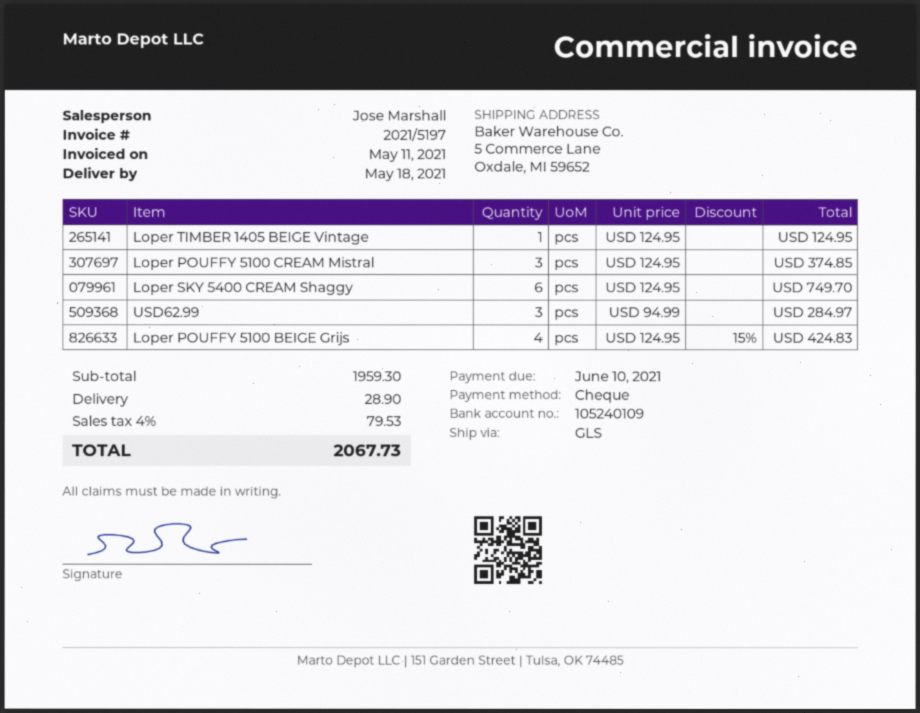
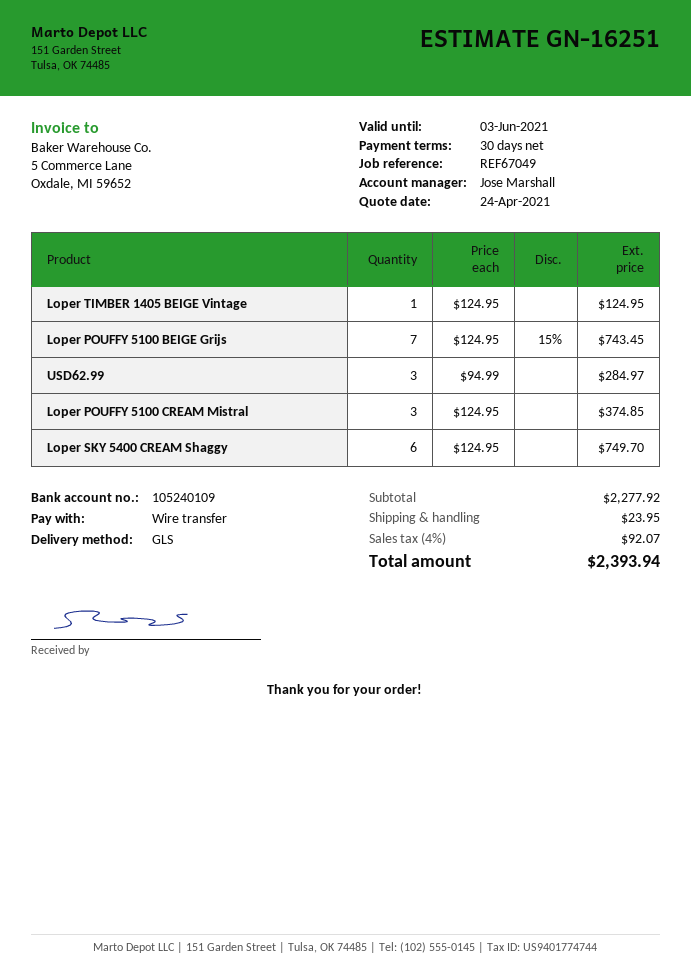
payment method: cheque -> bank transfer
Loper POUFFY 5100 BEIGE Grijs: 4 x 124.95 - 15% = 424.83 -> 7 x 124.95 - 15% = 743.45
subtotal: 1959.30 -> 2277.92
shipping: 28.90 -> 23.95
tax: 4% = 79.53 -> 4% = 92.07
total: 2067.73 -> 2393.94

